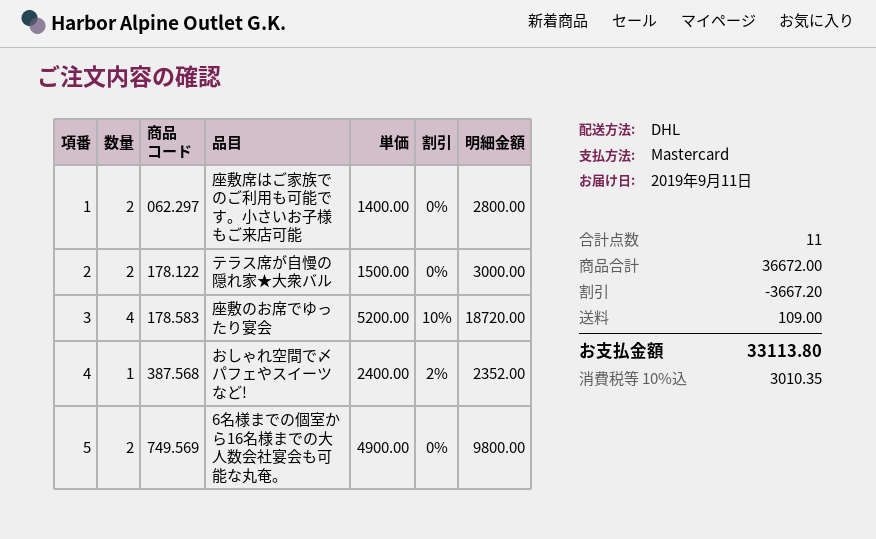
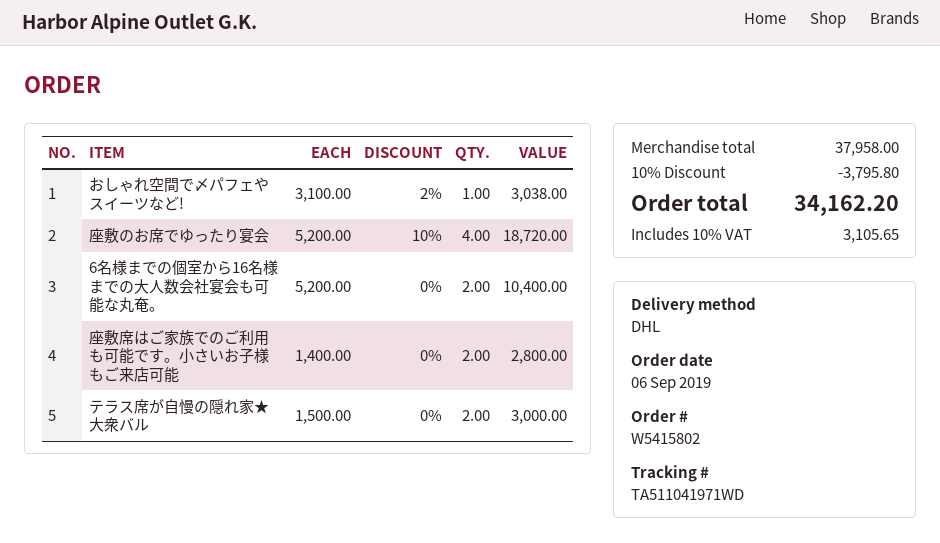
おしゃれ空間で〆パフェやスイーツなど!: 1 x 2400.00 - 2% = 2352.00 -> 1 x 3100.00 - 2% = 3038.00
6名様までの個室から16名様までの大人数会社宴会も可能な丸奄。: 2 x 4900.00 = 9800.00 -> 2 x 5200.00 = 10400.00
subtotal: 36672.00 -> 37958.00
discount: 3667.20 -> 3795.80
shipping: 109.00 -> none
tax: 10% = 3010.35 -> 10% = 3105.65
total: 33113.80 -> 34162.20

